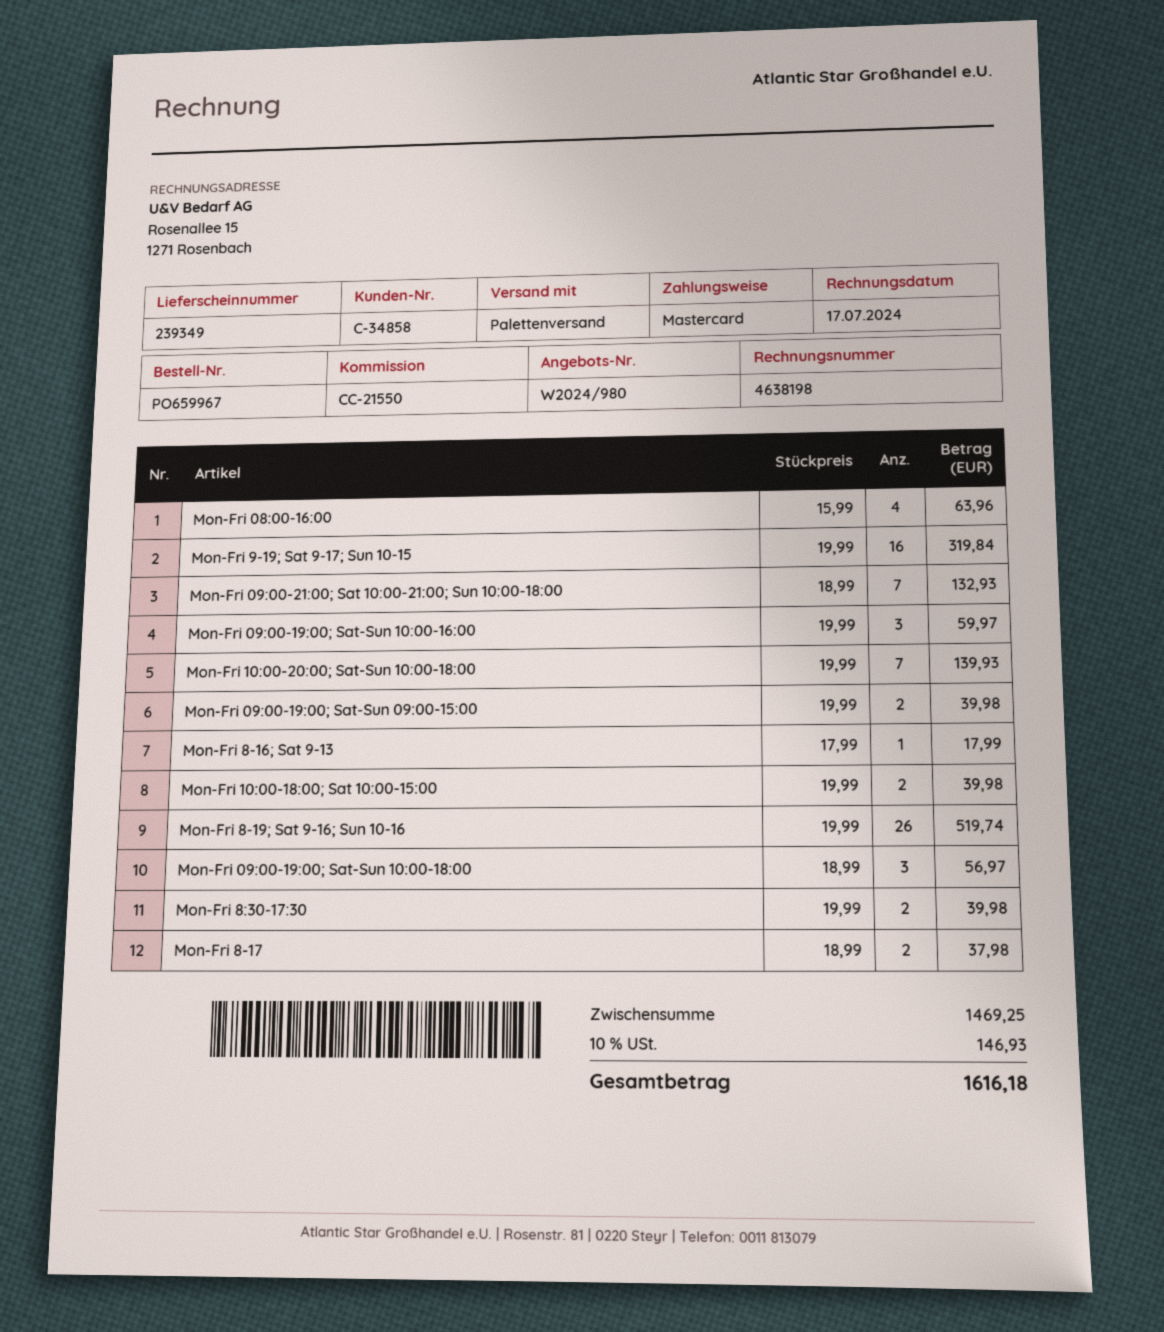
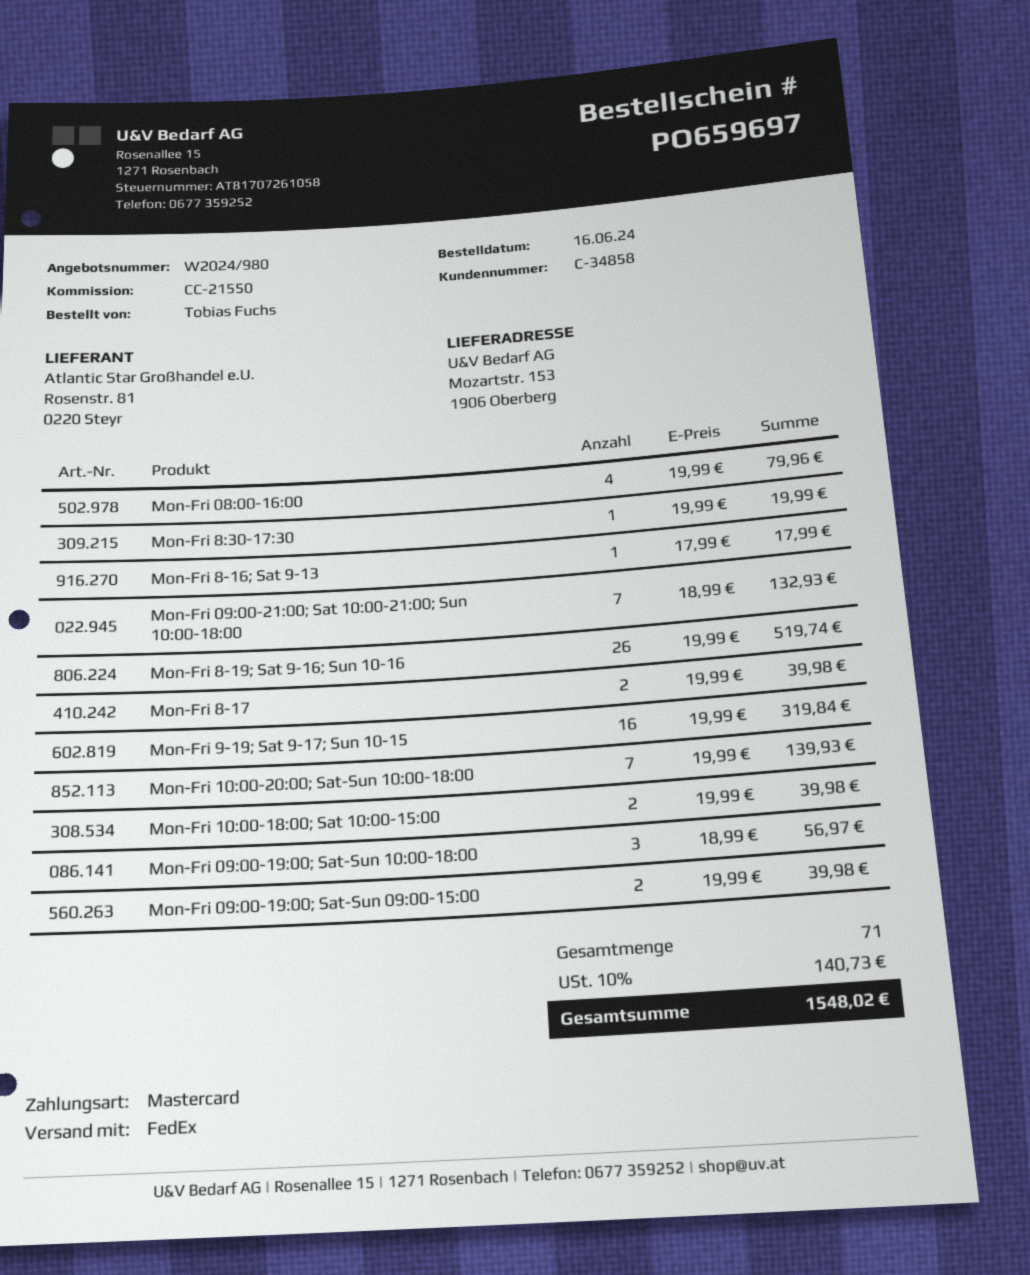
order number: PO659967 -> PO659697
shipping method: pallet freight -> FedEx
Mon-Fri 08:00-16:00: 4 x 15.99 = 63.96 -> 4 x 19.99 = 79.96
Mon-Fri 09:00-19:00; Sat-Sun 10:00-16:00: 3 x 19.99 = 59.97 -> none
Mon-Fri 8:30-17:30: 2 x 19.99 = 39.98 -> 1 x 19.99 = 19.99
Mon-Fri 8-17: 2 x 18.99 = 37.98 -> 2 x 19.99 = 39.98
tax: 10% = 146.93 -> 10% = 140.73
total: 1616.18 -> 1548.02

